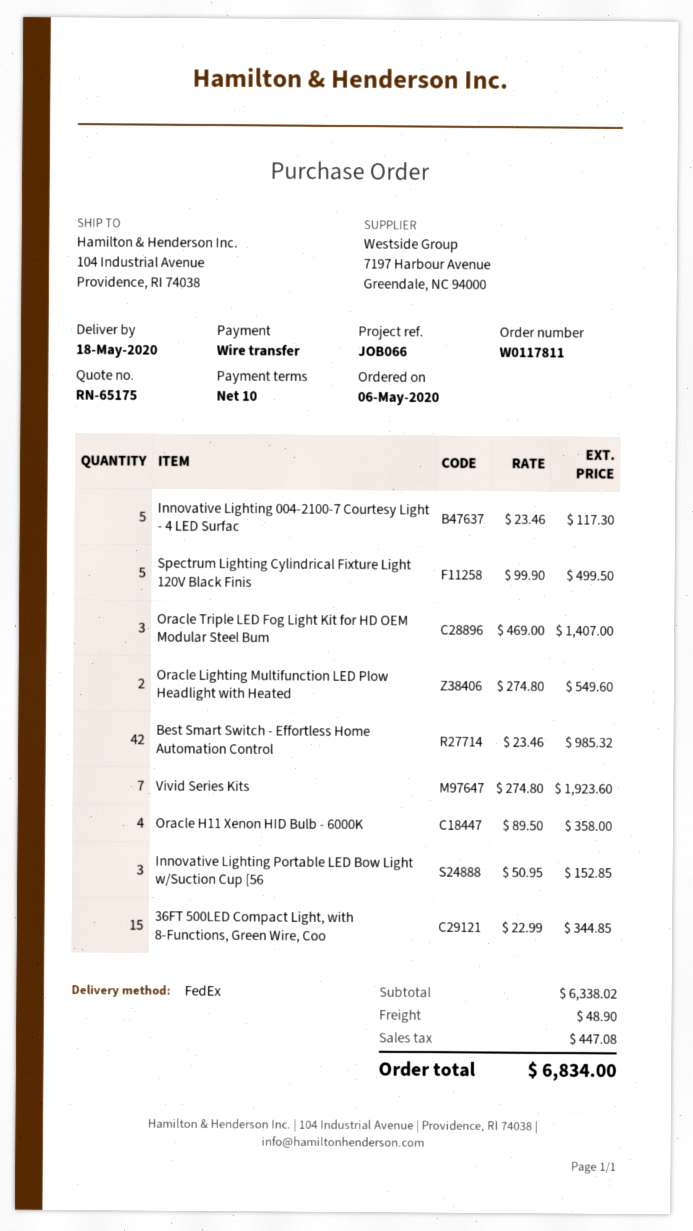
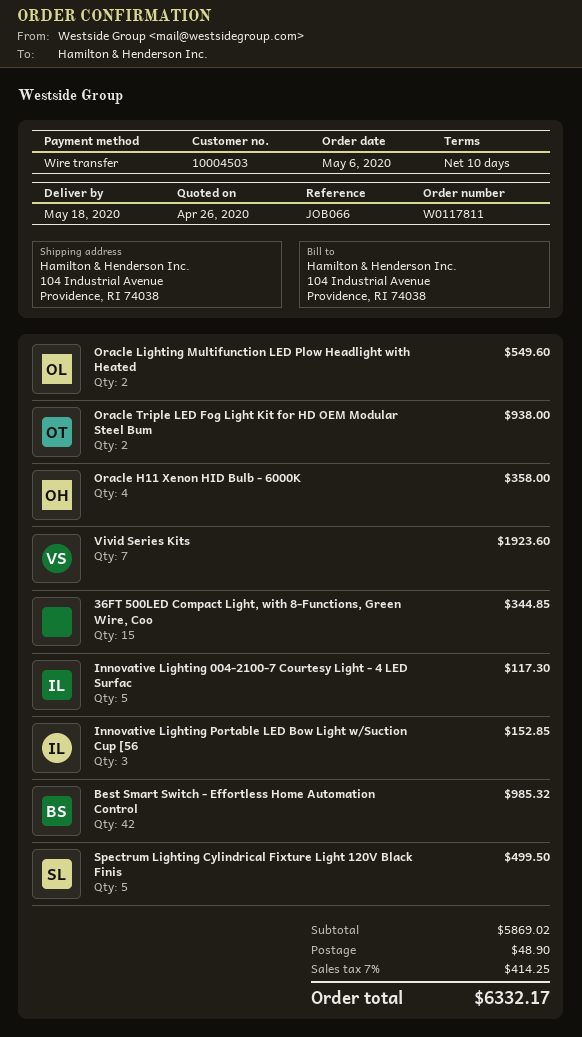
Oracle Triple LED Fog Light Kit for HD OEM Modular Steel Bum: 3 for 1407.00 -> 2 for 938.00
subtotal: 6338.02 -> 5869.02
tax: 447.08 -> 414.25
total: 6834.00 -> 6332.17

